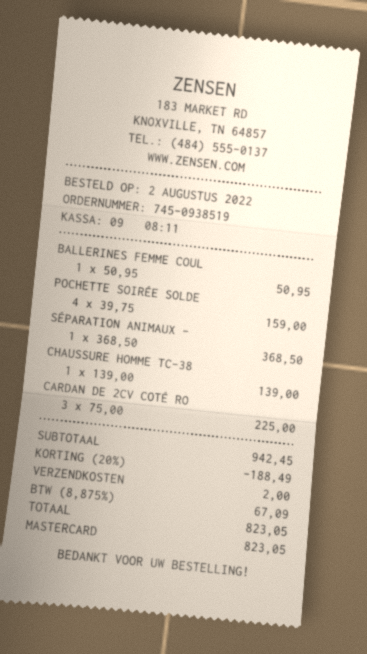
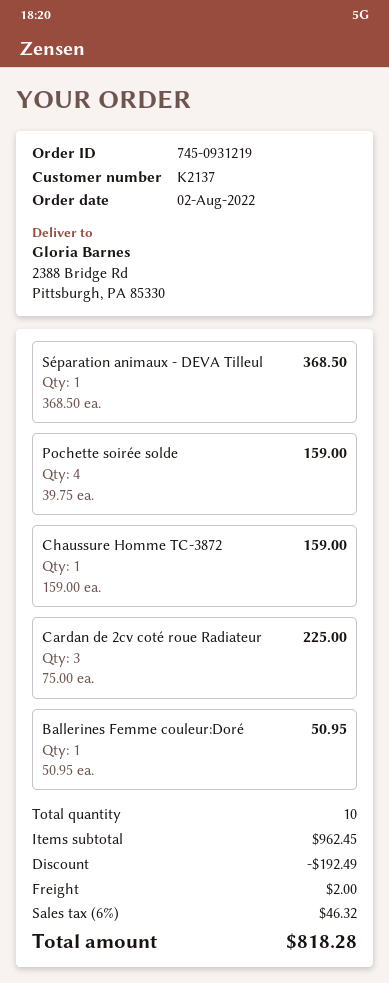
order number: 745-0938519 -> 745-0931219
CHAUSSURE HOMME TC-38: 1 x 139.00 = 139.00 -> 1 x 159.00 = 159.00
subtotal: 942.45 -> 962.45
discount: 188.49 -> 192.49
tax: 8.875% = 67.09 -> 6% = 46.32
total: 823.05 -> 818.28

